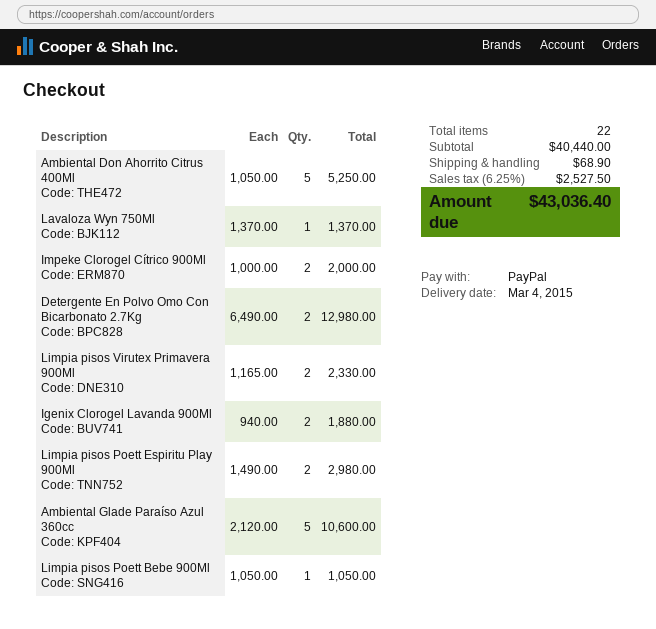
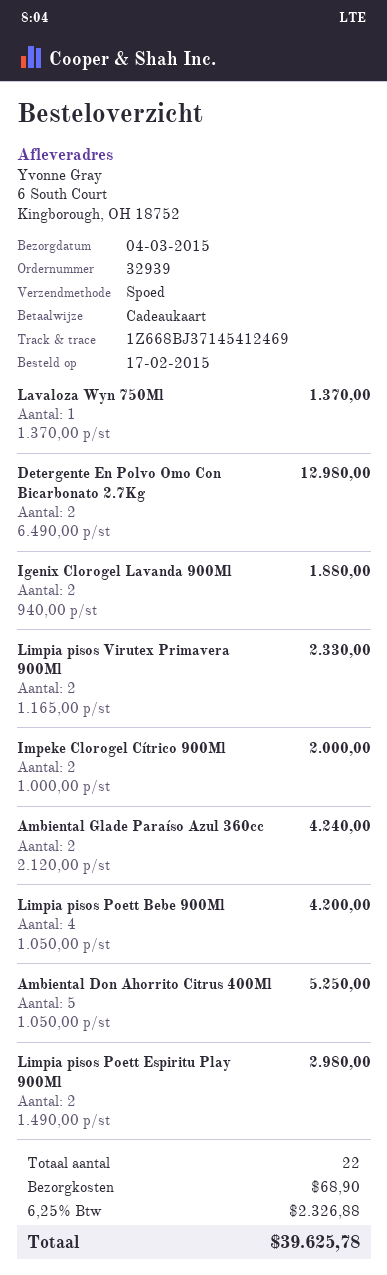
payment method: PayPal -> gift card
Ambiental Glade Paraíso Azul 360cc: 5 x 2120.00 = 10600.00 -> 2 x 2120.00 = 4240.00
Limpia pisos Poett Bebe 900Ml: 1 x 1050.00 = 1050.00 -> 4 x 1050.00 = 4200.00
tax: 6.25% = 2527.50 -> 6.25% = 2326.88
total: 43036.40 -> 39625.78

